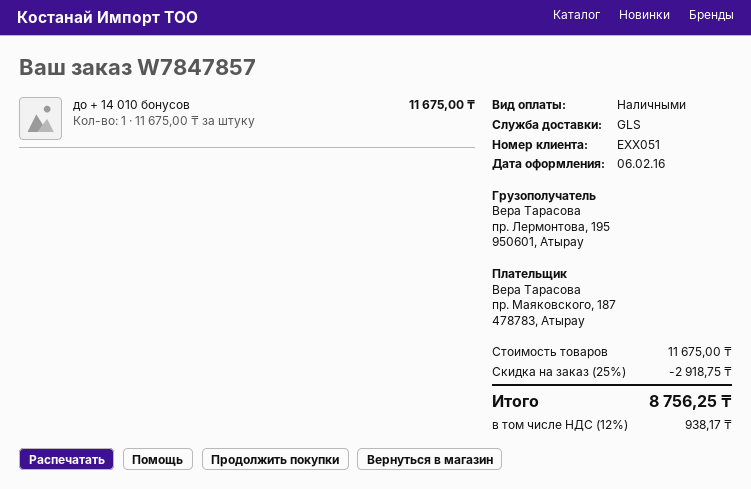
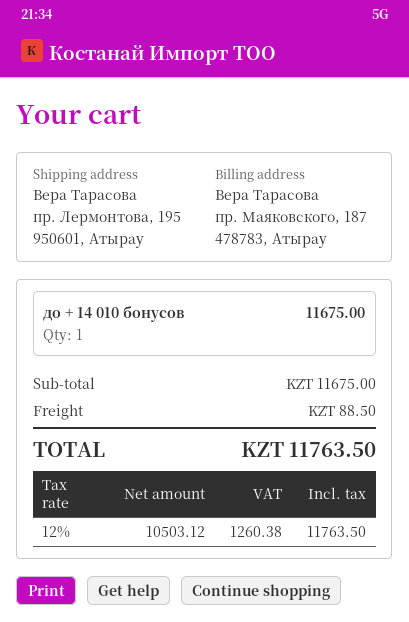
discount: 25% = 2918.75 -> none
shipping: none -> 88.50
tax: 12% = 938.17 -> 12% = 1260.38
total: 8756.25 -> 11763.50

